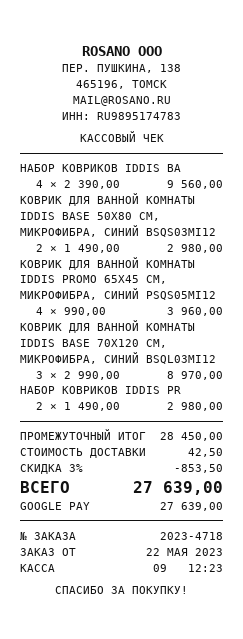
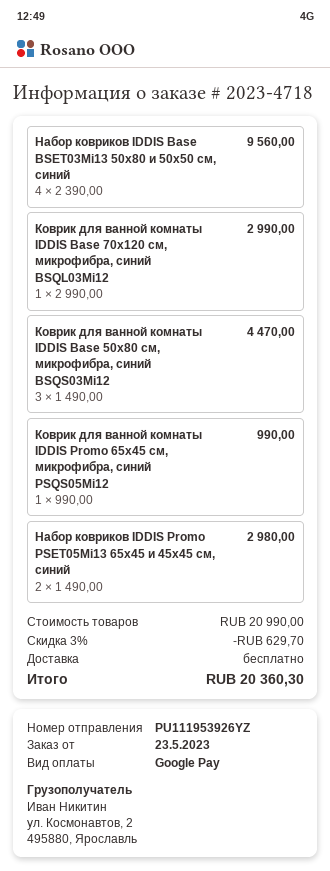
order date: 2023-05-22 -> 2023-05-23
КОВРИК ДЛЯ ВАННОЙ КОМНАТЫ IDDIS BASE 50Х80 СМ, МИКРОФИБРА, СИНИЙ BSQS03MI12: 2 x 1490.00 = 2980.00 -> 3 x 1490.00 = 4470.00
КОВРИК ДЛЯ ВАННОЙ КОМНАТЫ IDDIS PROMO 65X45 СМ, МИКРОФИБРА, СИНИЙ PSQS05MI12: 4 x 990.00 = 3960.00 -> 1 x 990.00 = 990.00
КОВРИК ДЛЯ ВАННОЙ КОМНАТЫ IDDIS BASE 70X120 СМ, МИКРОФИБРА, СИНИЙ BSQL03MI12: 3 x 2990.00 = 8970.00 -> 1 x 2990.00 = 2990.00
subtotal: 28450.00 -> 20990.00
discount: 3% = 853.50 -> 3% = 629.70
shipping: 42.50 -> 0.00
total: 27639.00 -> 20360.30

